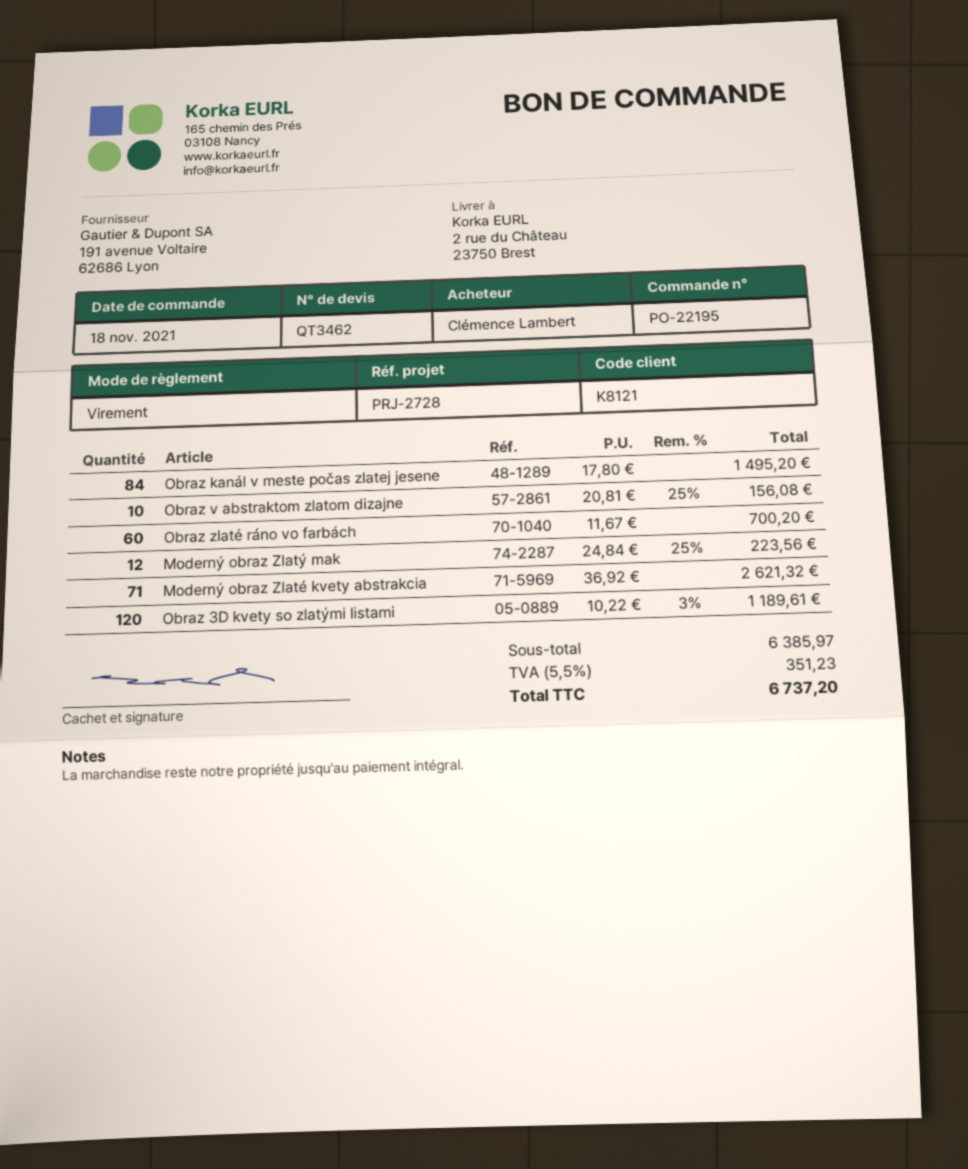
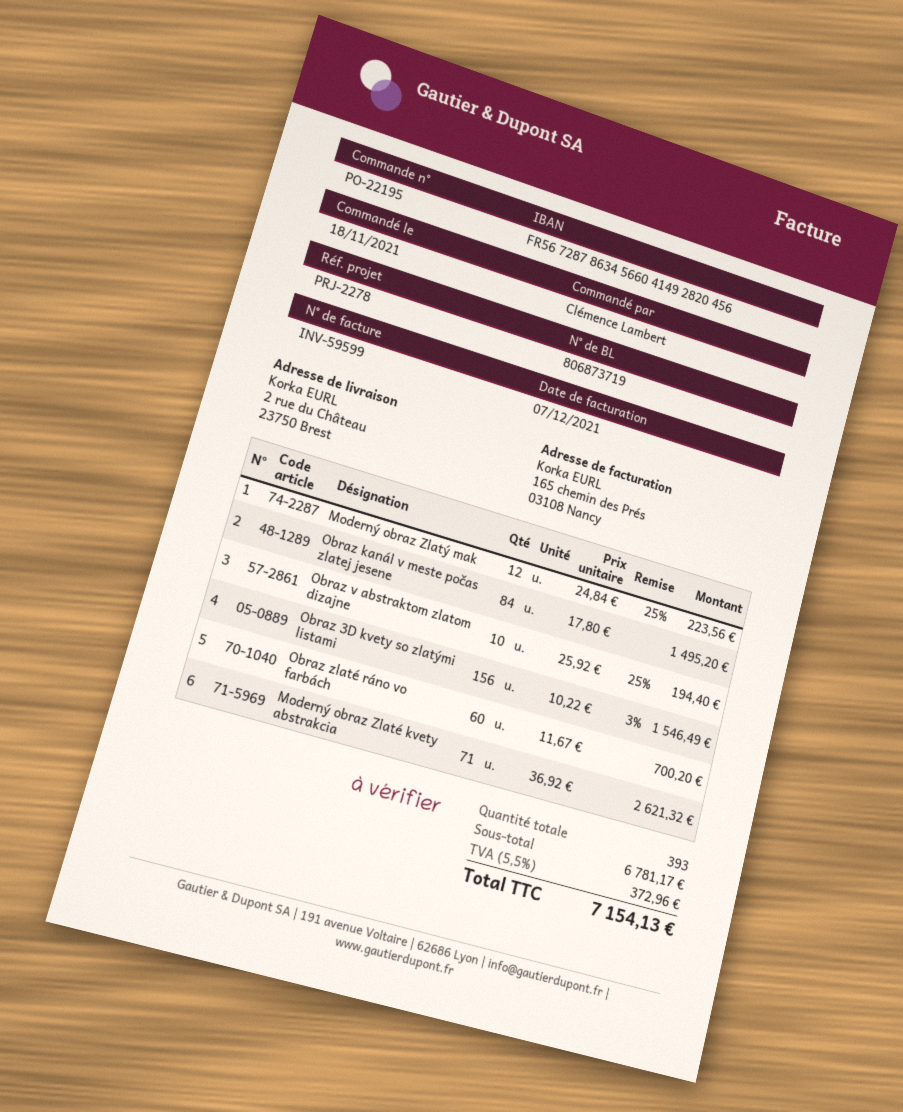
reference: PRJ-2728 -> PRJ-2278
Obraz v abstraktom zlatom dizajne: 10 x 20.81 - 25% = 156.08 -> 10 x 25.92 - 25% = 194.40
Obraz 3D kvety so zlatými listami: 120 x 10.22 - 3% = 1189.61 -> 156 x 10.22 - 3% = 1546.49
subtotal: 6385.97 -> 6781.17
tax: 5.5% = 351.23 -> 5.5% = 372.96
total: 6737.20 -> 7154.13

